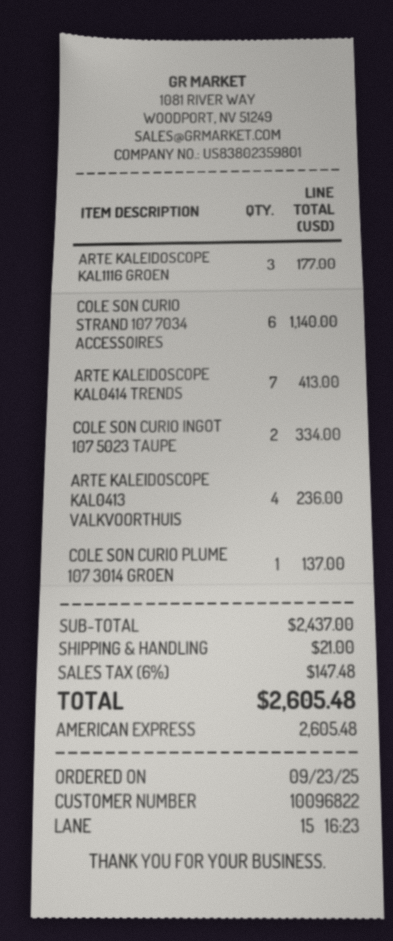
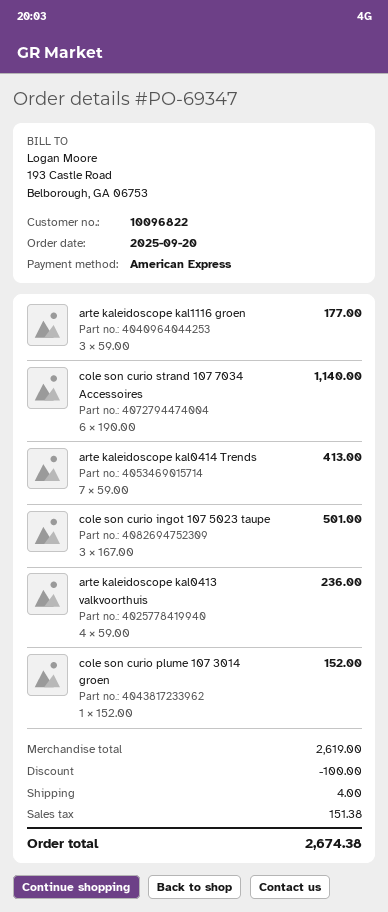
order date: 2025-09-23 -> 2025-09-20
COLE SON CURIO INGOT 107 5023 TAUPE: 2 for 334.00 -> 3 for 501.00
COLE SON CURIO PLUME 107 3014 GROEN: 1 for 137.00 -> 1 for 152.00
subtotal: 2437.00 -> 2619.00
discount: none -> 100.00
shipping: 21.00 -> 4.00
tax: 147.48 -> 151.38
total: 2605.48 -> 2674.38

